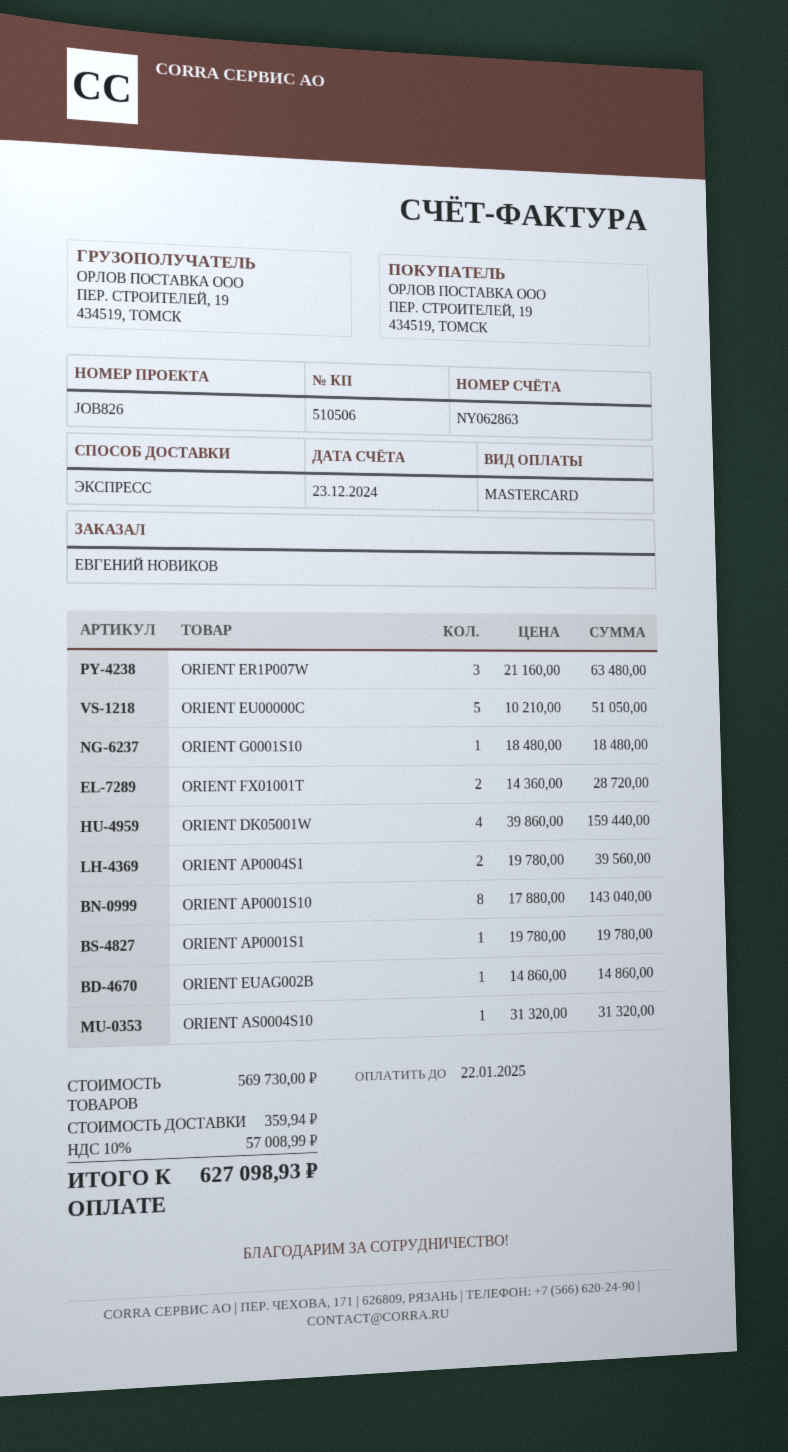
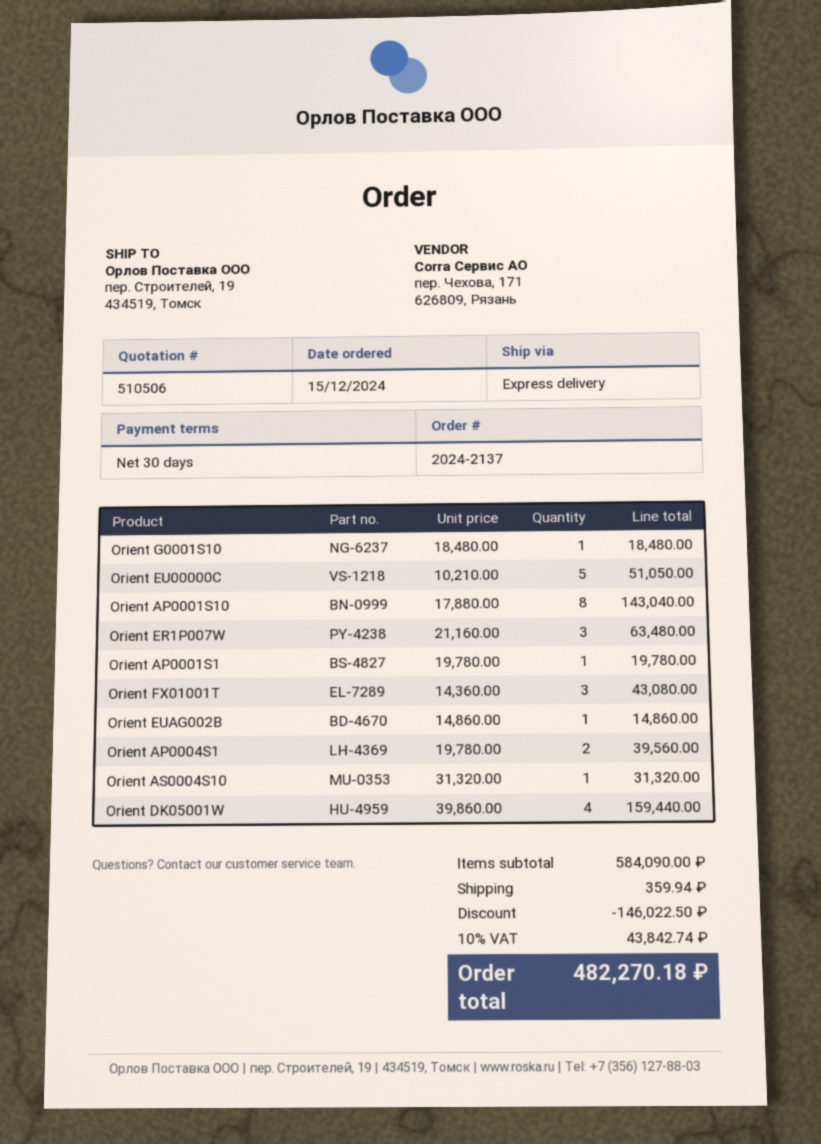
ORIENT FX01001T: 2 x 14360.00 = 28720.00 -> 3 x 14360.00 = 43080.00
subtotal: 569730.00 -> 584090.00
discount: none -> 146022.50
tax: 10% = 57008.99 -> 10% = 43842.74
total: 627098.93 -> 482270.18

